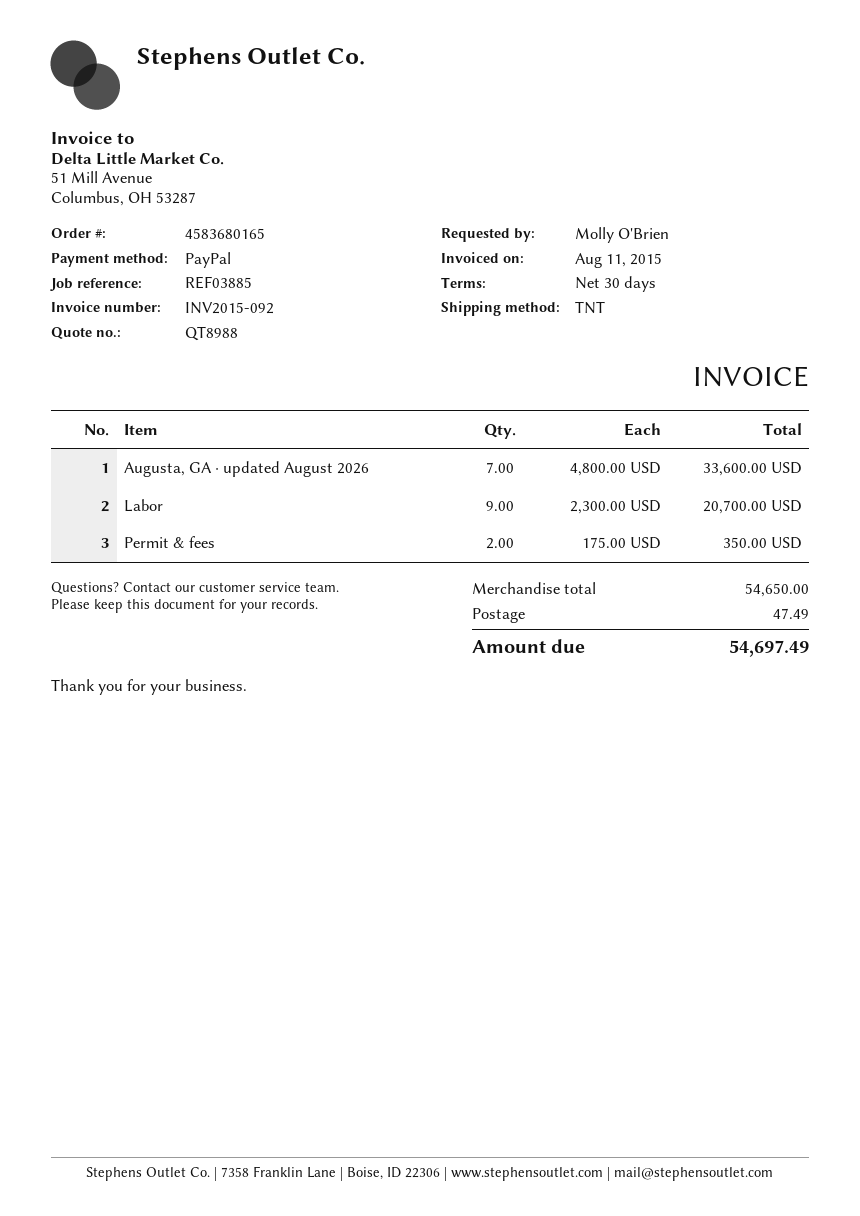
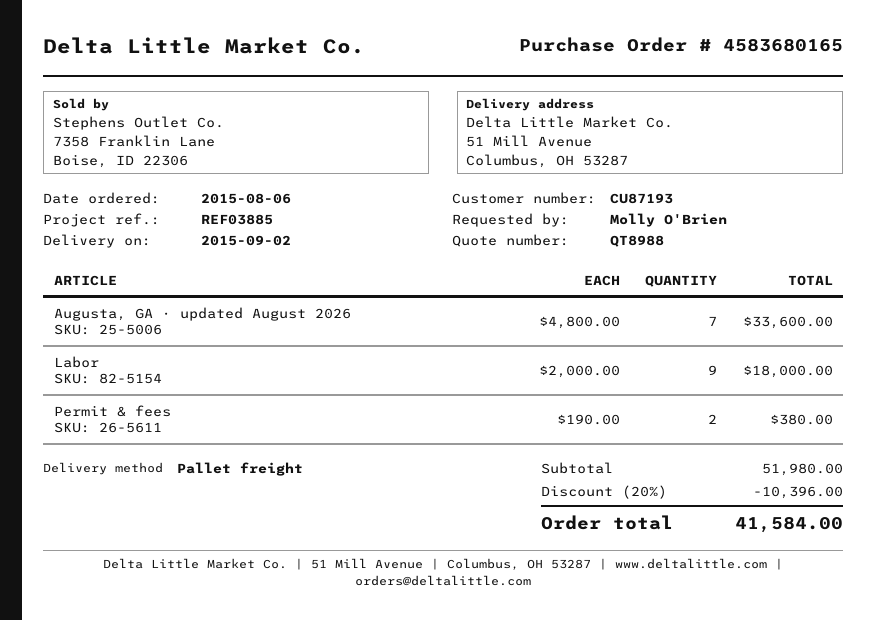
shipping method: TNT -> pallet freight
Labor: 9 x 2300.00 = 20700.00 -> 9 x 2000.00 = 18000.00
Permit & fees: 2 x 175.00 = 350.00 -> 2 x 190.00 = 380.00
subtotal: 54650.00 -> 51980.00
discount: none -> 20% = 10396.00
shipping: 47.49 -> none
total: 54697.49 -> 41584.00

